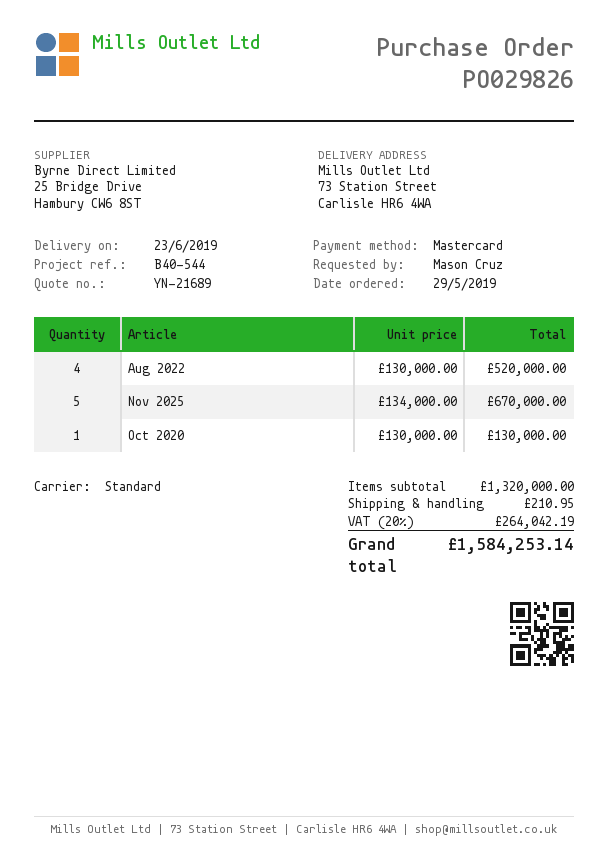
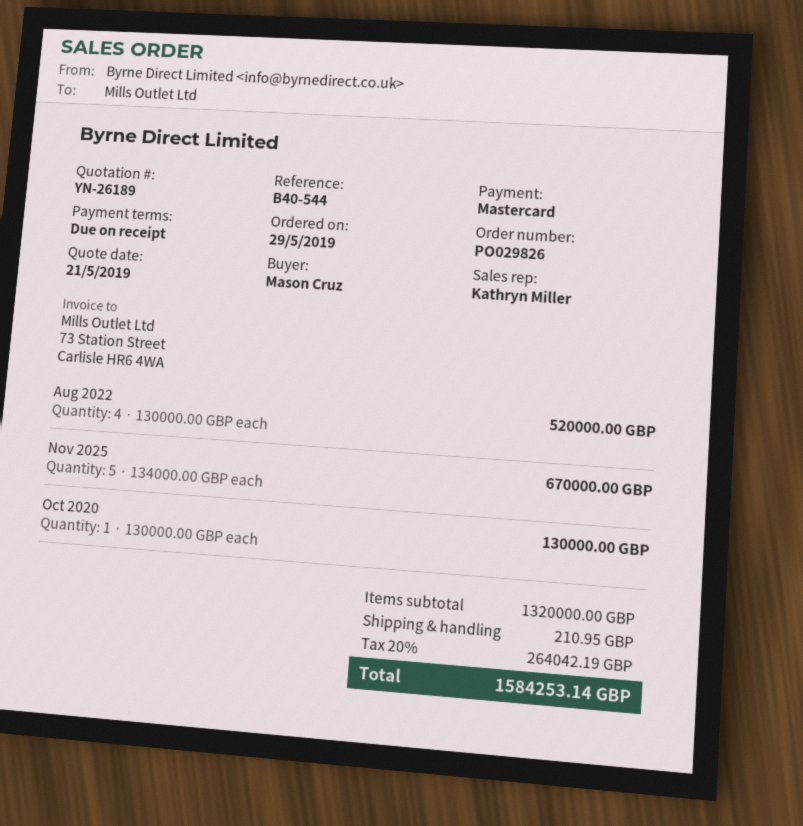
quote number: YN-21689 -> YN-26189

